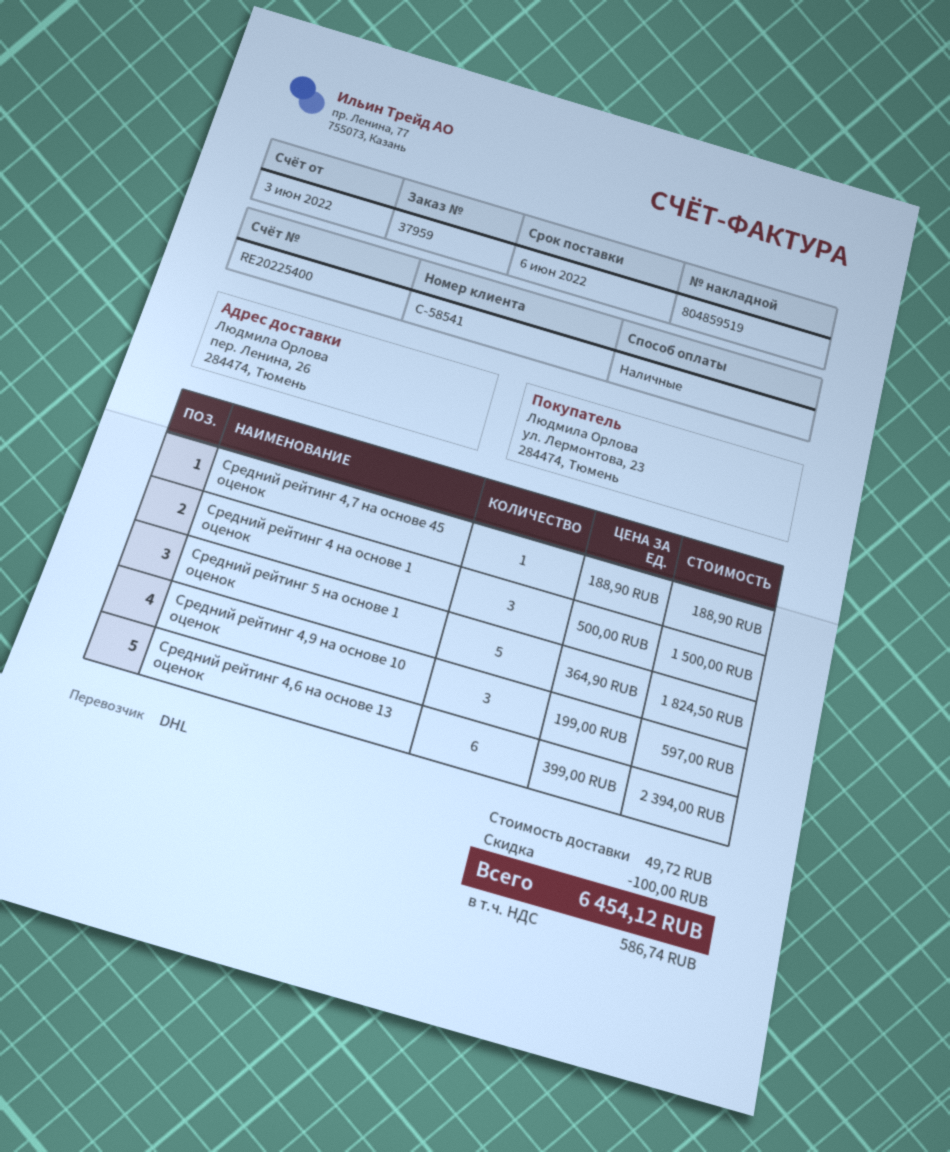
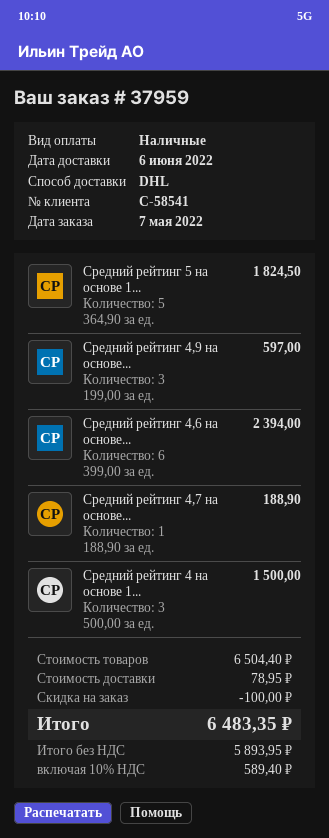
shipping: 49.72 -> 78.95
tax: 586.74 -> 589.40
total: 6454.12 -> 6483.35

